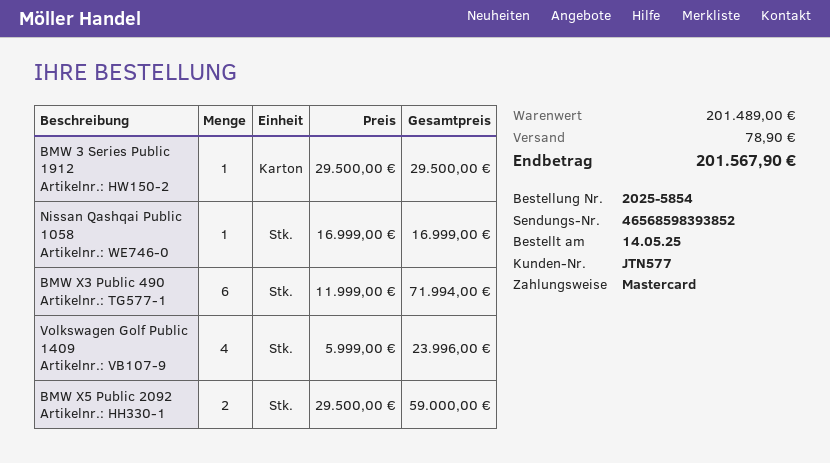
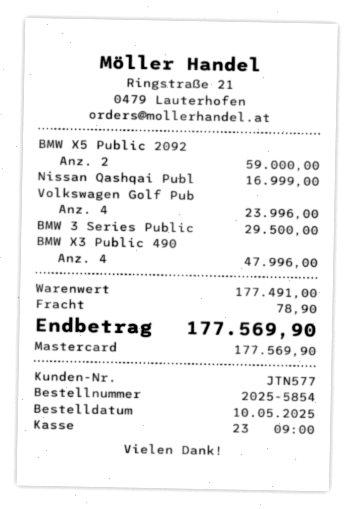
order date: 2025-05-14 -> 2025-05-10
BMW X3 Public 490: 6 for 71994.00 -> 4 for 47996.00
subtotal: 201489.00 -> 177491.00
total: 201567.90 -> 177569.90

